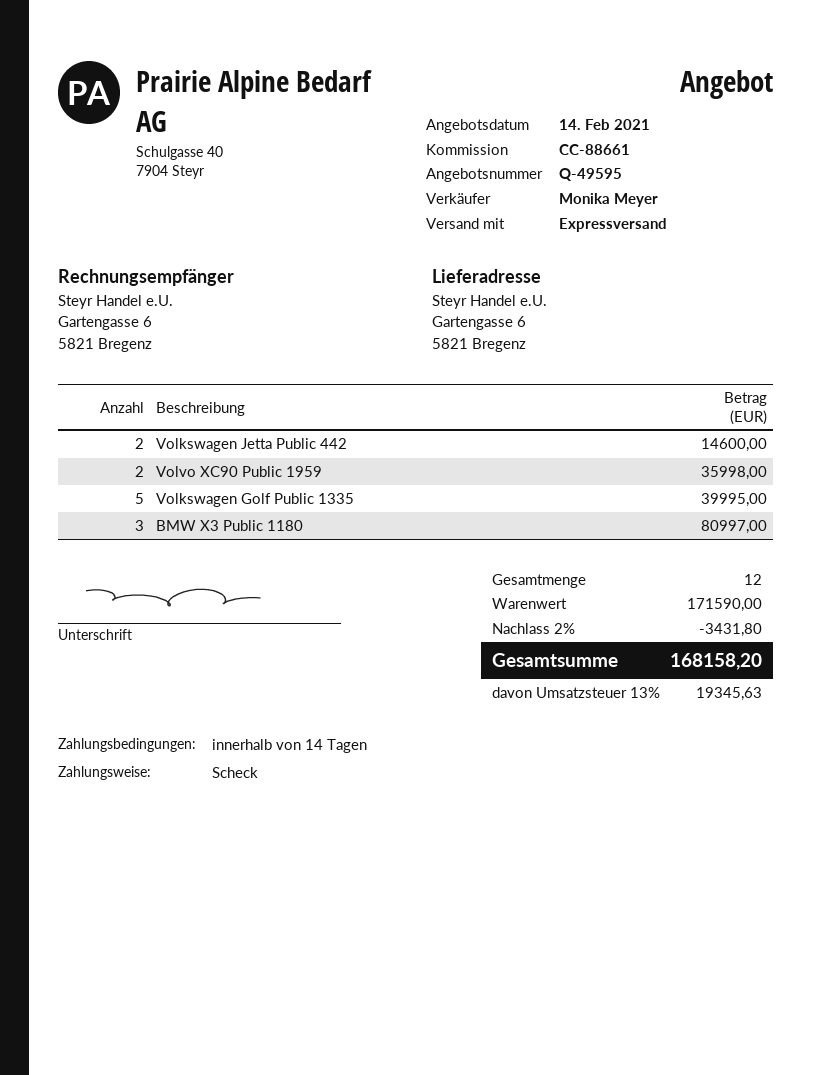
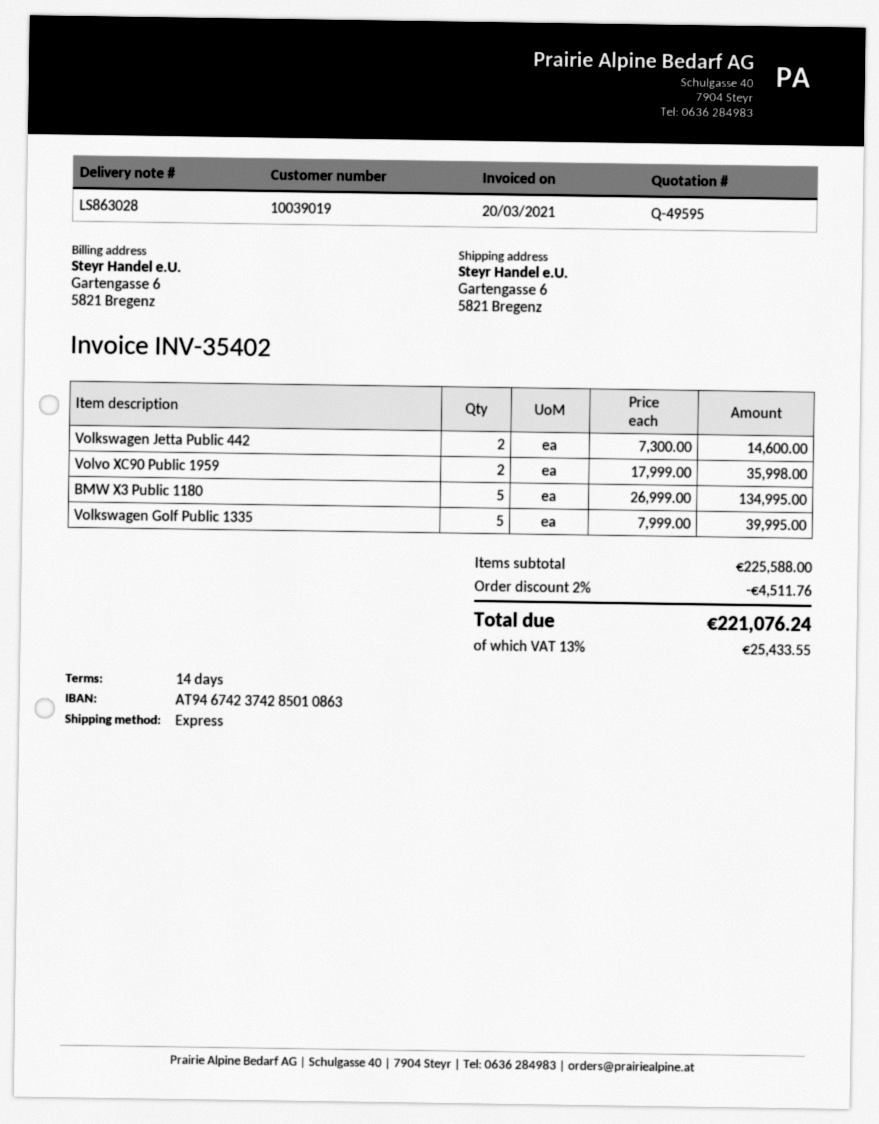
BMW X3 Public 1180: 3 for 80997.00 -> 5 for 134995.00
subtotal: 171590.00 -> 225588.00
discount: 2% = 3431.80 -> 2% = 4511.76
tax: 13% = 19345.63 -> 13% = 25433.55
total: 168158.20 -> 221076.24

